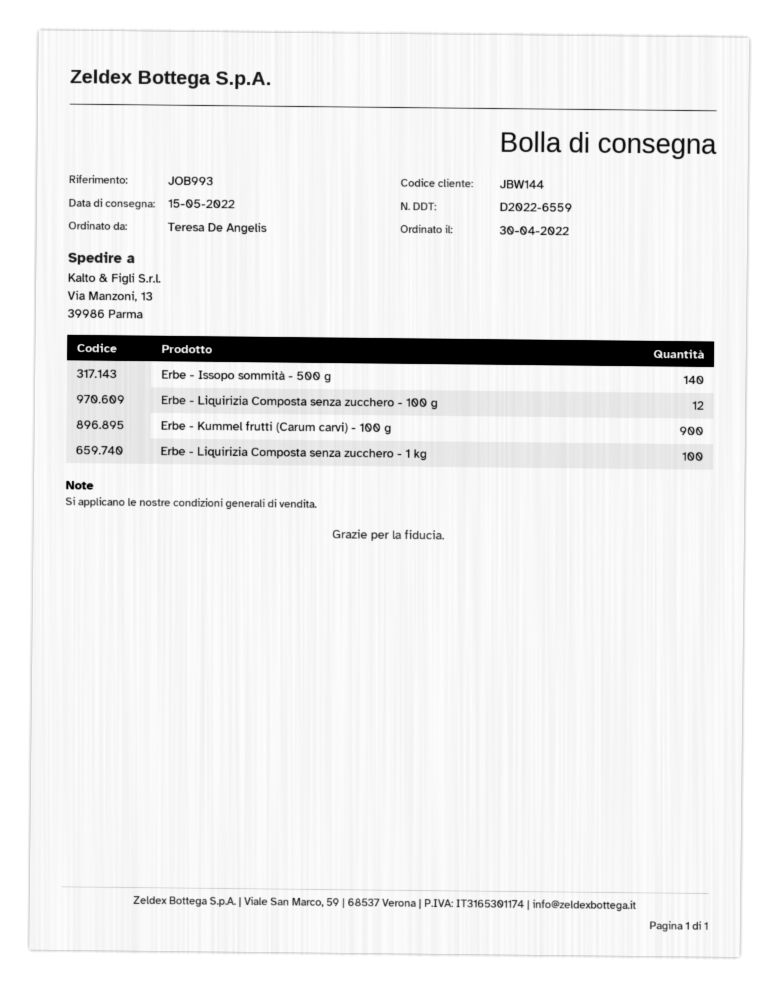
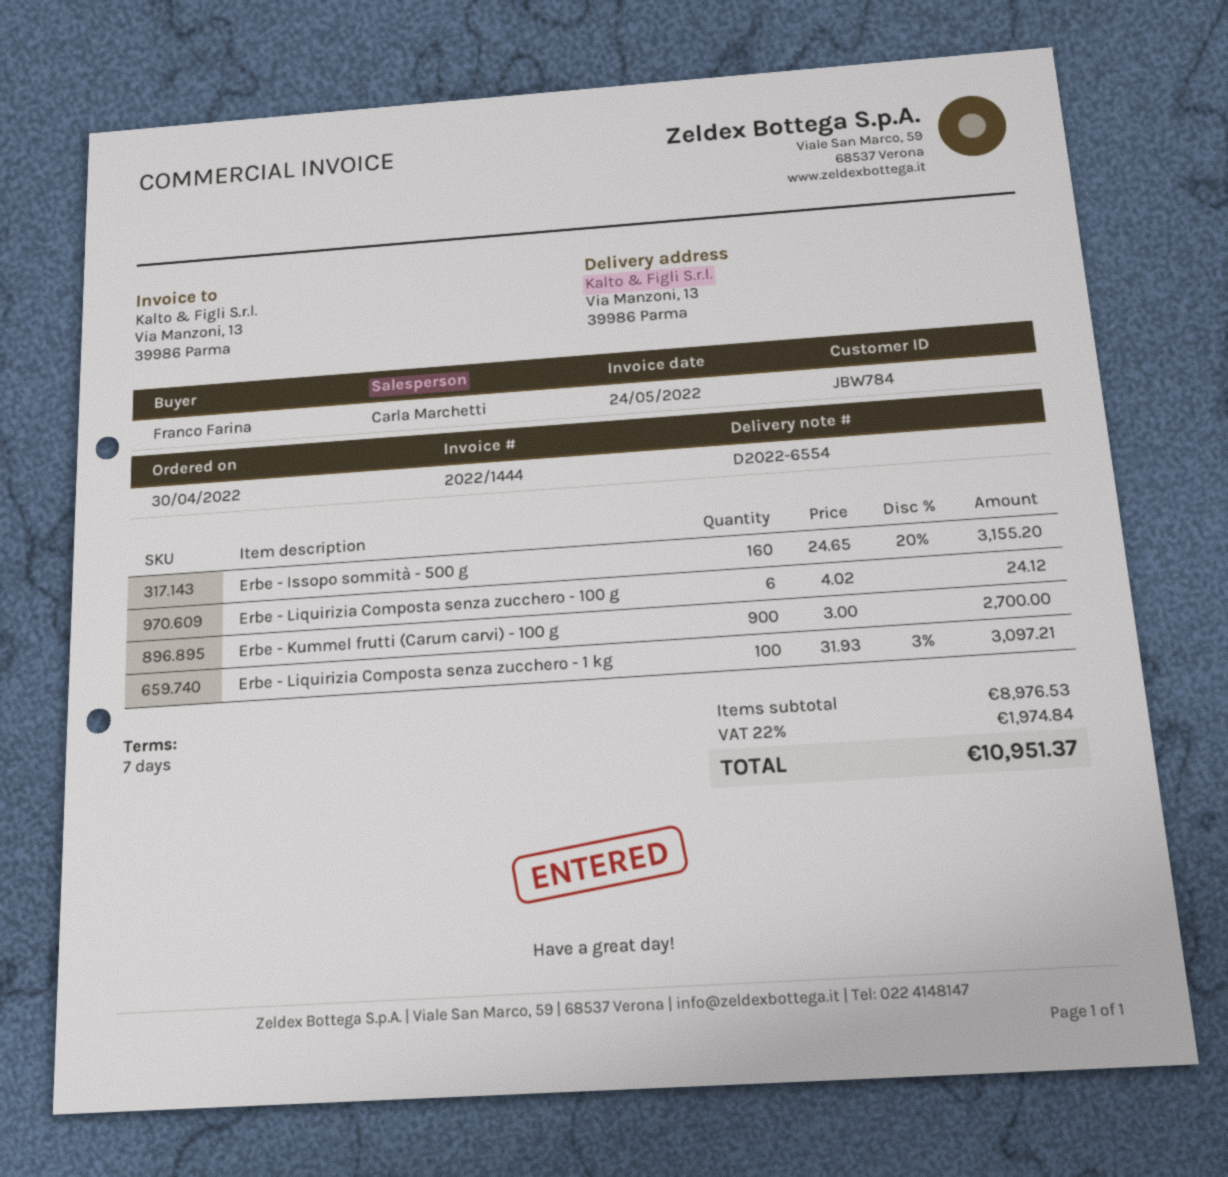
delivery note number: D2022-6559 -> D2022-6554
customer number: JBW144 -> JBW784
ordered by: Teresa De Angelis -> Franco Farina
Erbe - Issopo sommità - 500 g: 140 -> 160
Erbe - Liquirizia Composta senza zucchero - 100 g: 12 -> 6

